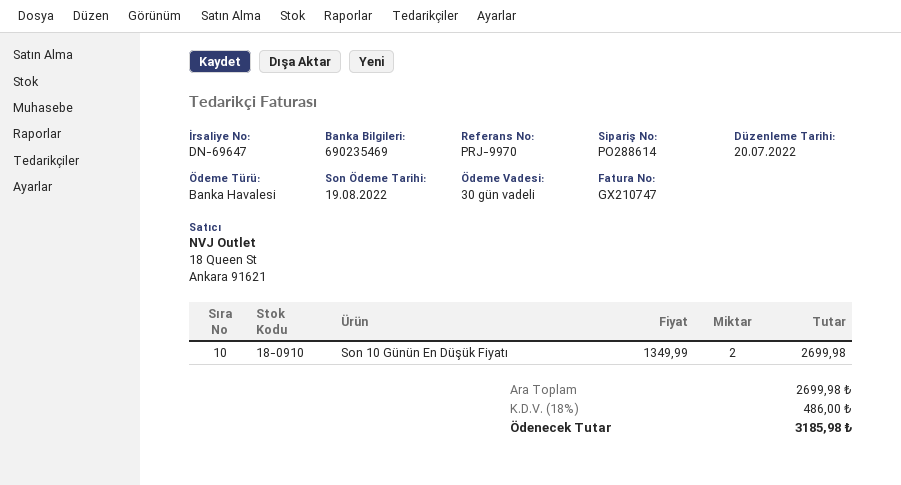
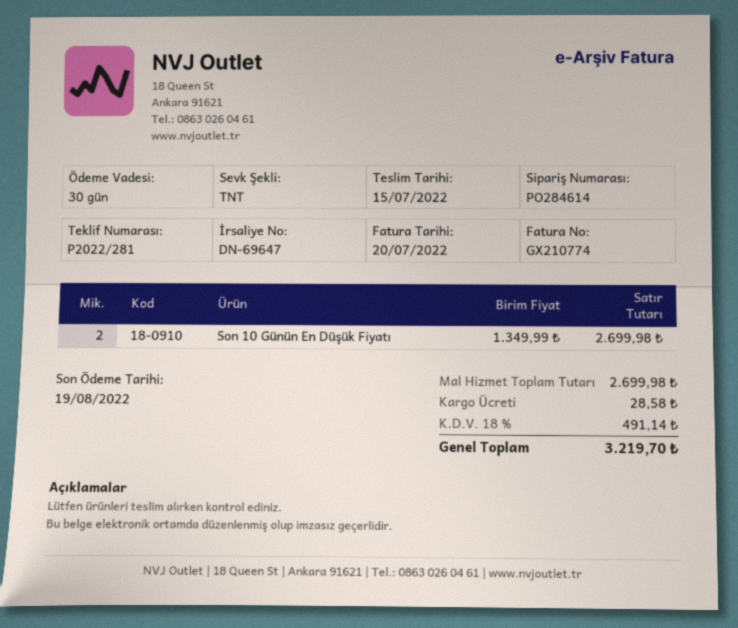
order number: PO288614 -> PO284614
invoice number: GX210747 -> GX210774
shipping: none -> 28.58
tax: 18% = 486.00 -> 18% = 491.14
total: 3185.98 -> 3219.70

